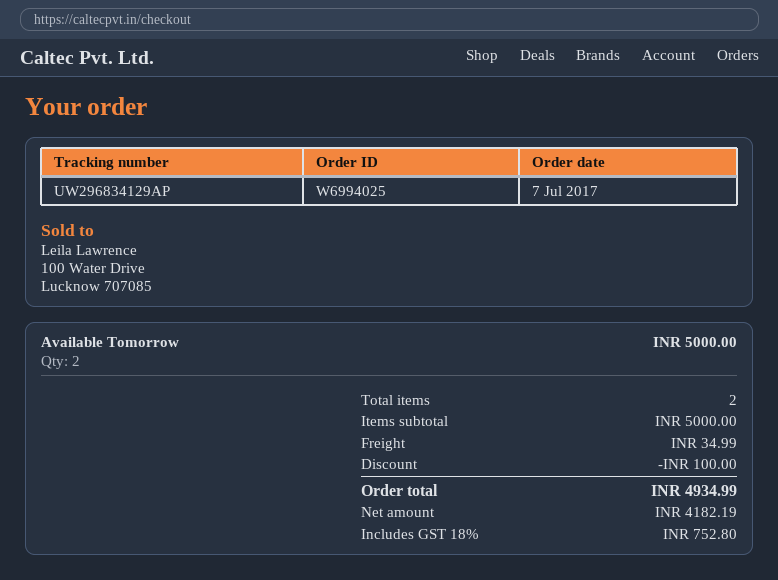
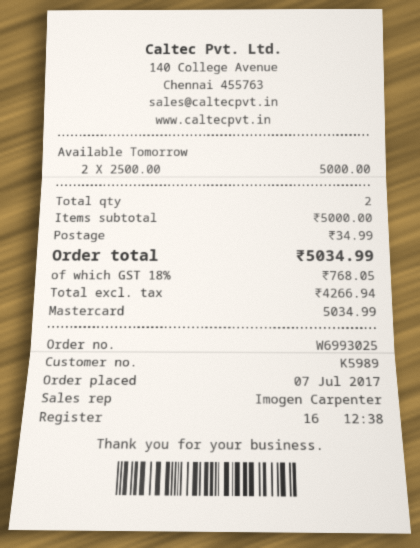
order number: W6994025 -> W6993025
discount: 100.00 -> none
net: 4182.19 -> 4266.94
tax: 18% = 752.80 -> 18% = 768.05
total: 4934.99 -> 5034.99

